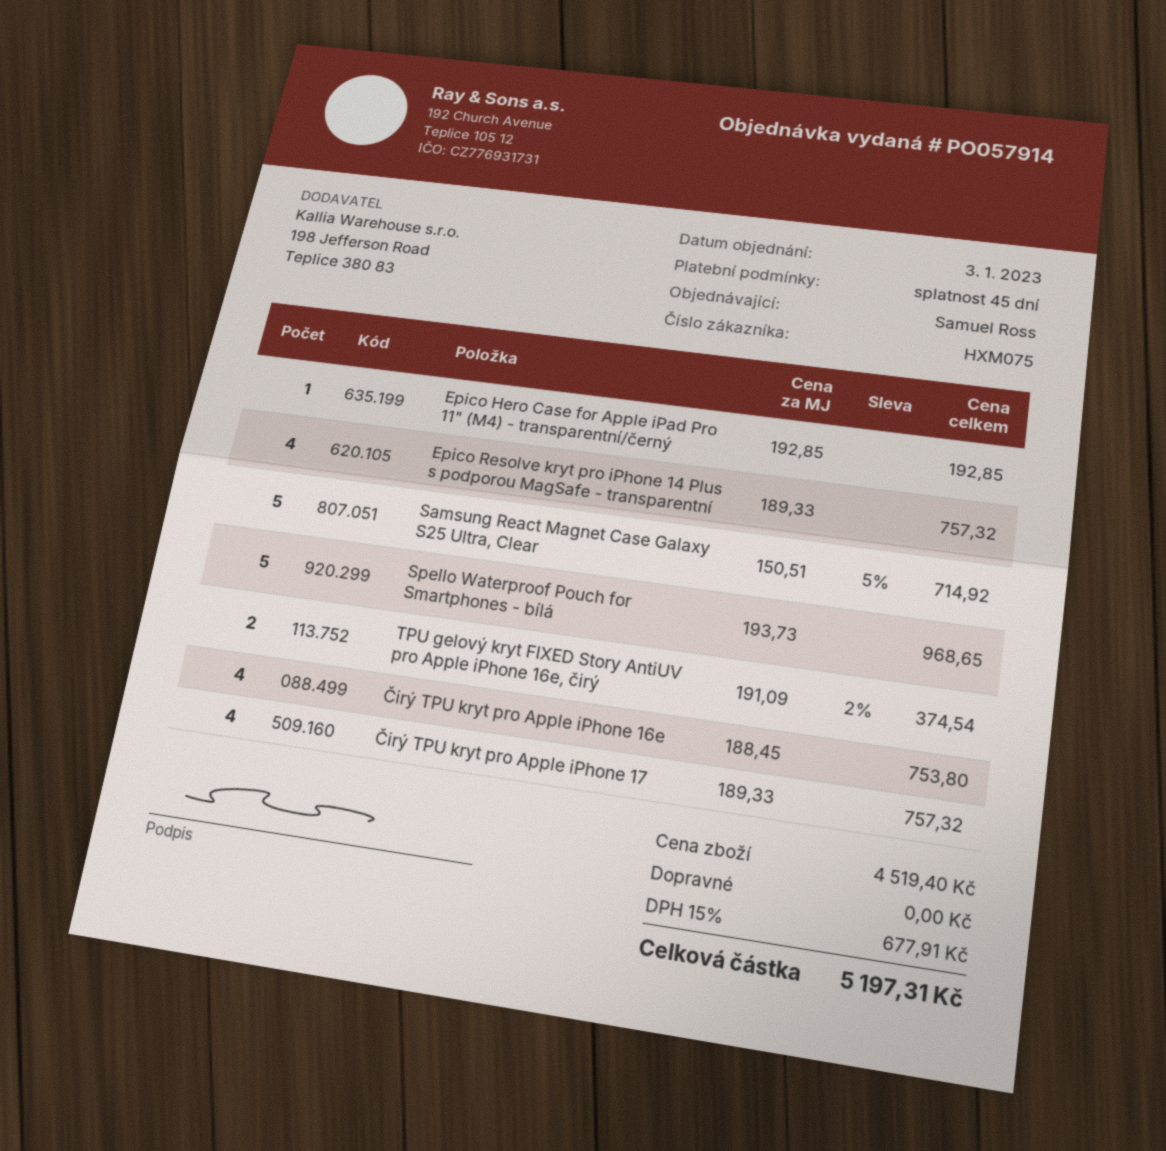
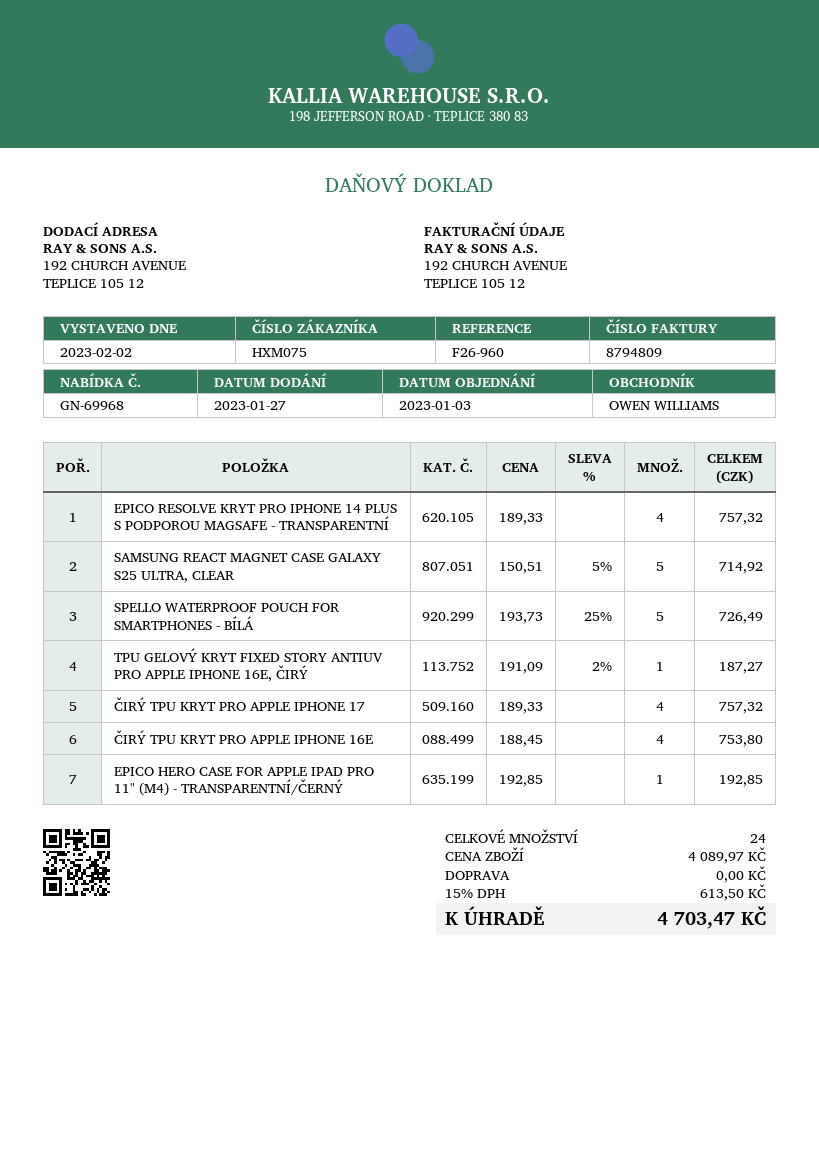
Spello Waterproof Pouch for Smartphones - bílá: 5 x 193.73 = 968.65 -> 5 x 193.73 - 25% = 726.49
TPU gelový kryt FIXED Story AntiUV pro Apple iPhone 16e, čirý: 2 x 191.09 - 2% = 374.54 -> 1 x 191.09 - 2% = 187.27
subtotal: 4519.40 -> 4089.97
tax: 15% = 677.91 -> 15% = 613.50
total: 5197.31 -> 4703.47

